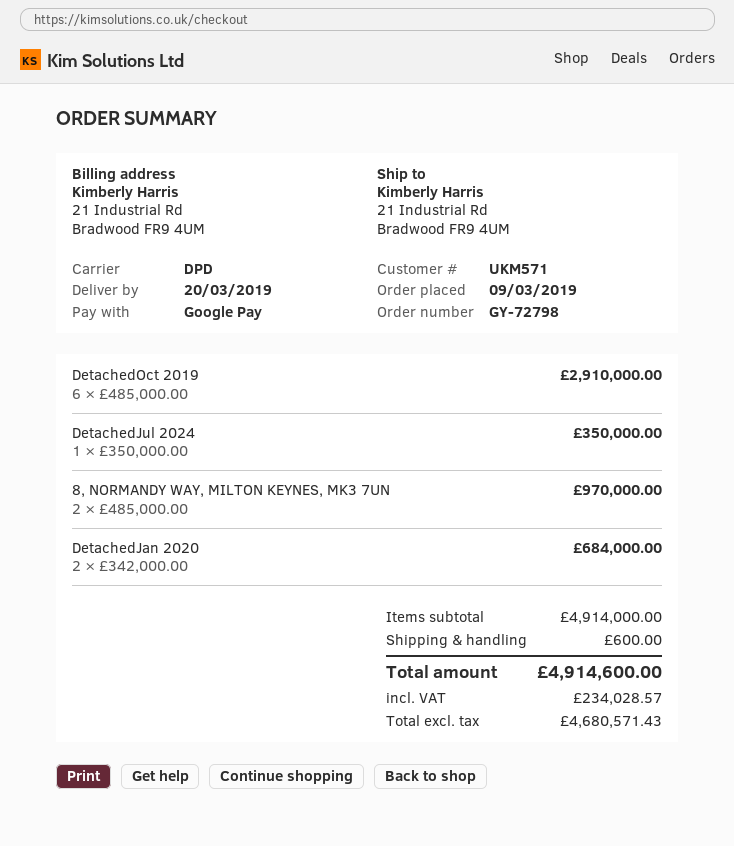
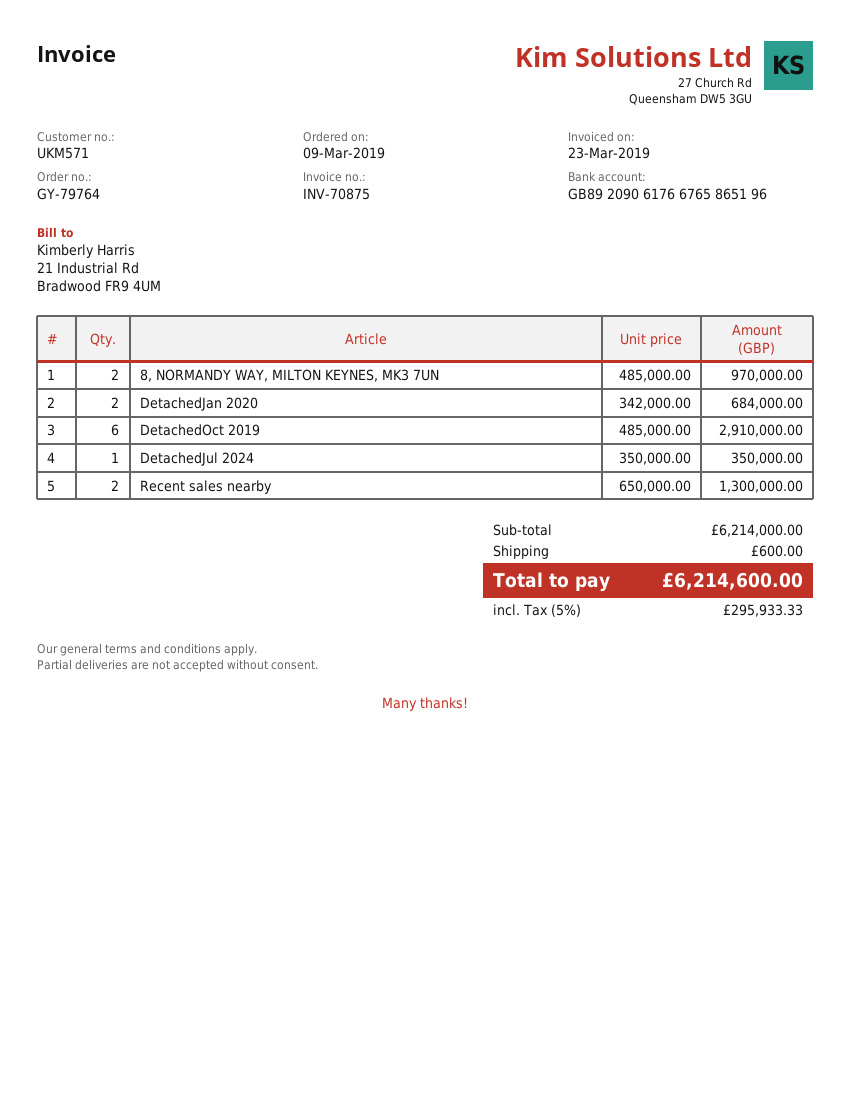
order number: GY-72798 -> GY-79764
Recent sales nearby: none -> 2 x 650000.00 = 1300000.00
subtotal: 4914000.00 -> 6214000.00
tax: 234028.57 -> 295933.33
total: 4914600.00 -> 6214600.00

